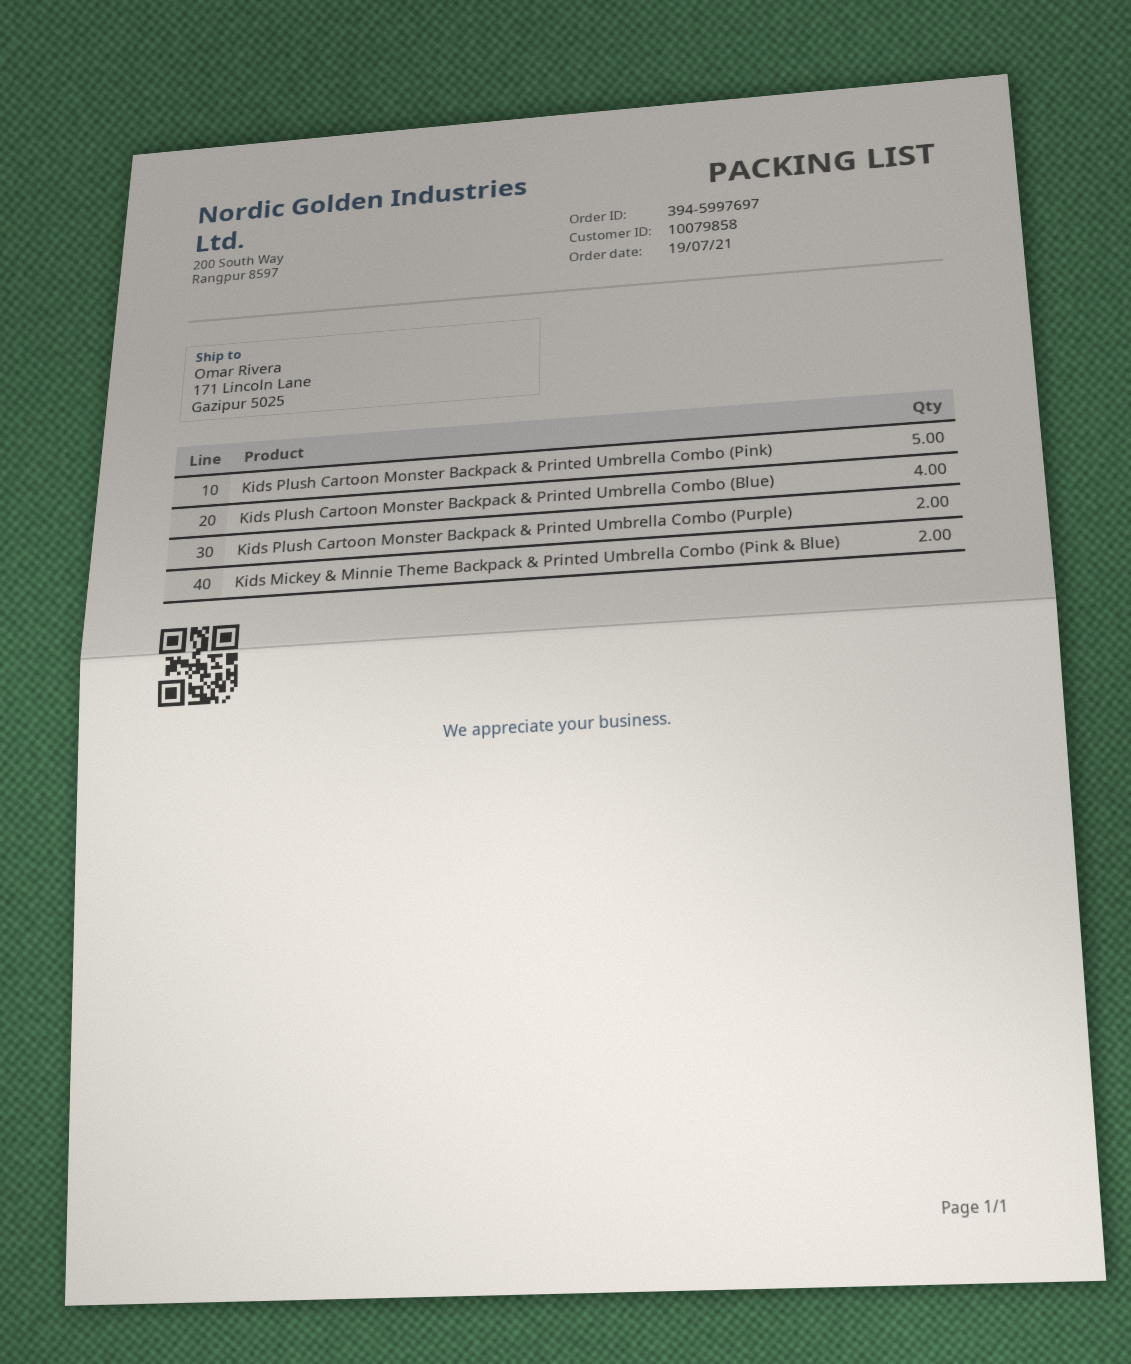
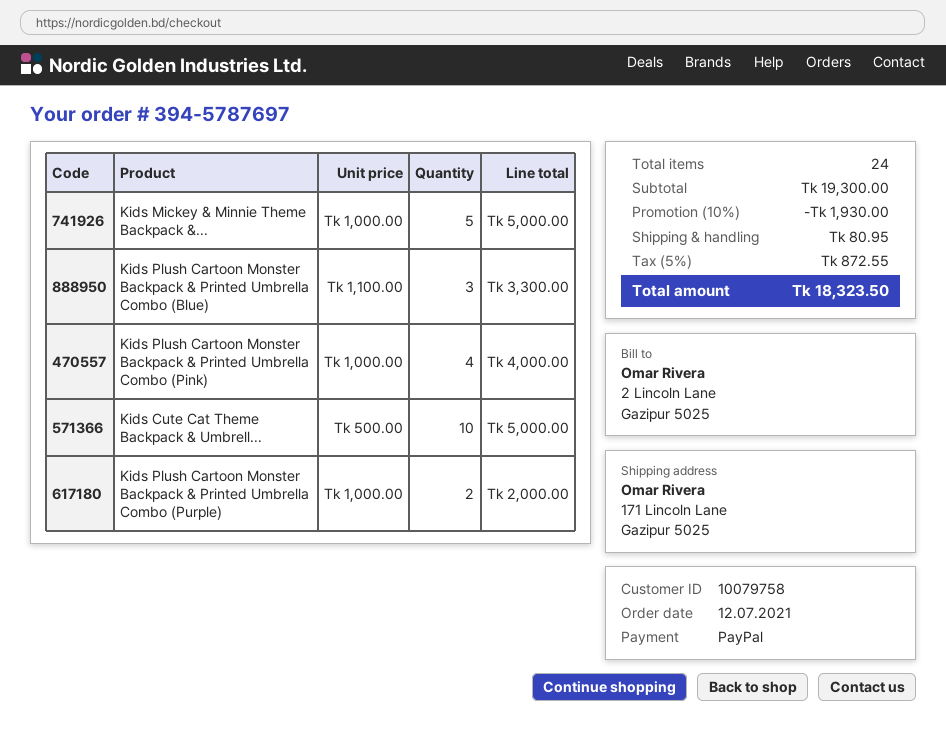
order number: 394-5997697 -> 394-5787697
order date: 2021-07-19 -> 2021-07-12
customer number: 10079858 -> 10079758
Kids Plush Cartoon Monster Backpack & Printed Umbrella Combo (Pink): 5 -> 4
Kids Plush Cartoon Monster Backpack & Printed Umbrella Combo (Blue): 4 -> 3
Kids Mickey & Minnie Theme Backpack & Printed Umbrella Combo (Pink & Blue): 2 -> 5
Kids Cute Cat Theme Backpack & Umbrell...: none -> 10

